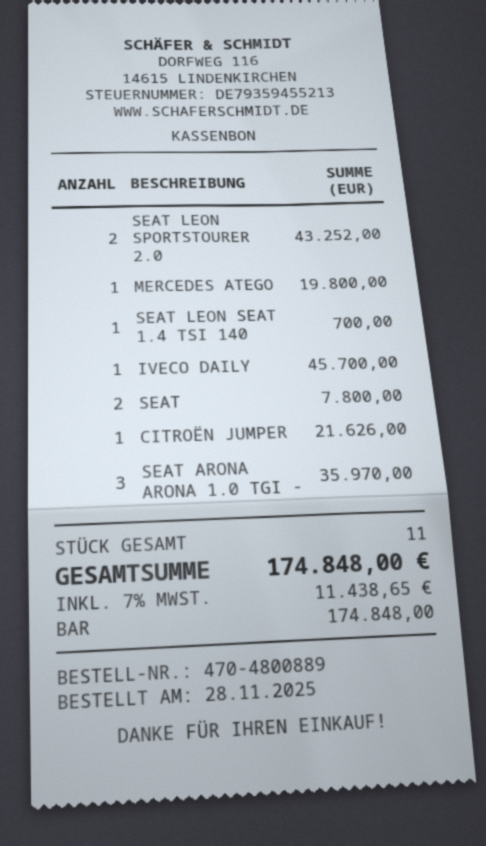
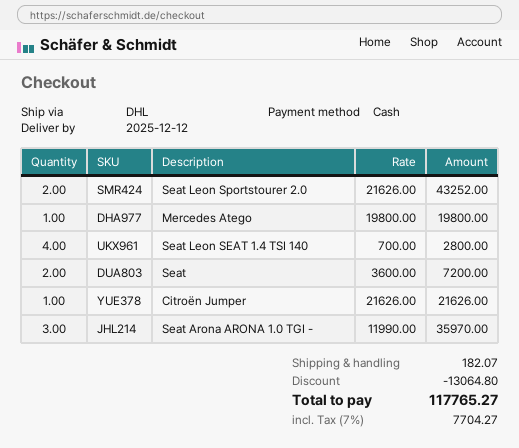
SEAT LEON SEAT 1.4 TSI 140: 1 for 700.00 -> 4 for 2800.00
IVECO DAILY: 1 for 45700.00 -> none
SEAT: 2 for 7800.00 -> 2 for 7200.00
discount: none -> 13064.80
shipping: none -> 182.07
tax: 7% = 11438.65 -> 7% = 7704.27
total: 174848.00 -> 117765.27

